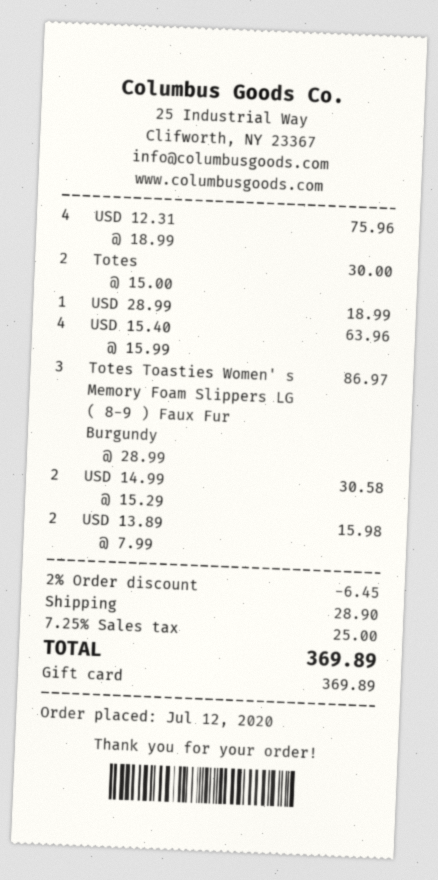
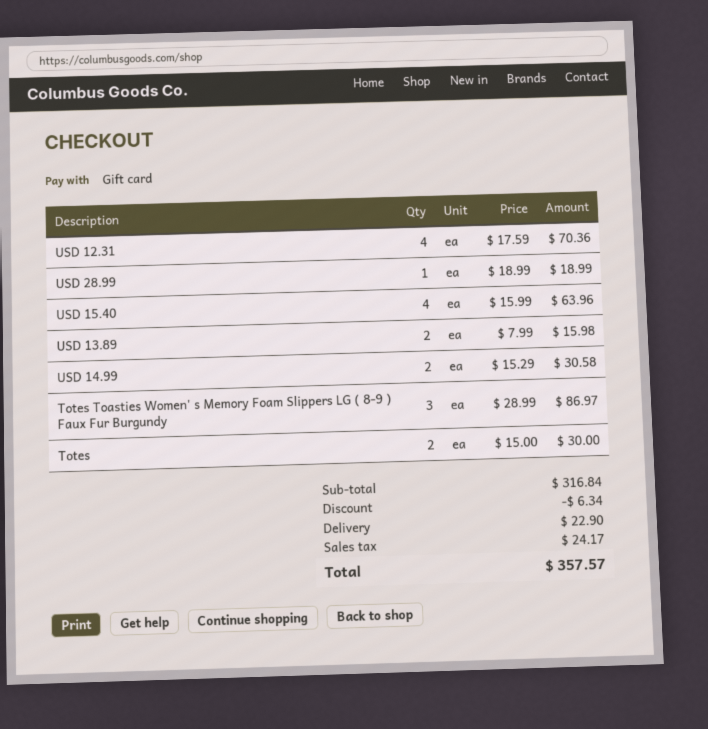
USD 12.31: 4 x 18.99 = 75.96 -> 4 x 17.59 = 70.36
discount: 6.45 -> 6.34
shipping: 28.90 -> 22.90
tax: 25.00 -> 24.17
total: 369.89 -> 357.57

